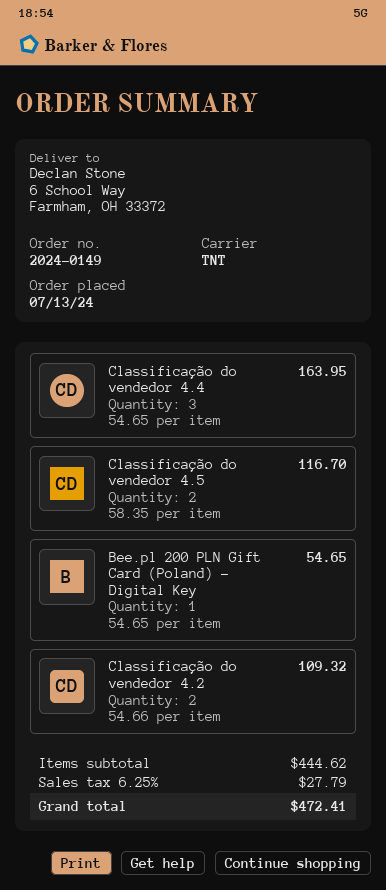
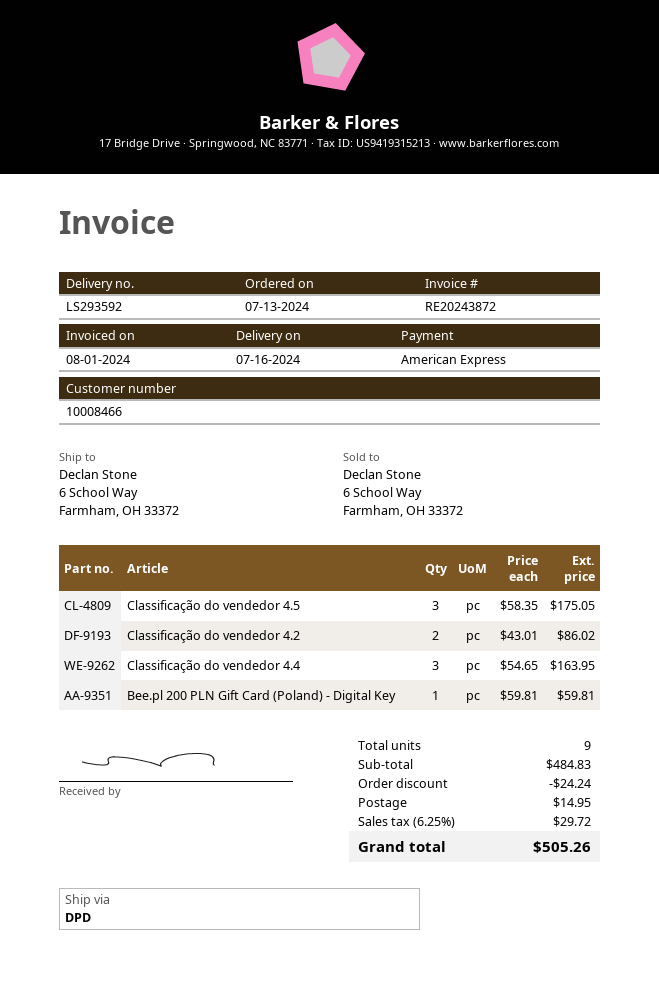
shipping method: TNT -> DPD
Classificação do vendedor 4.5: 2 x 58.35 = 116.70 -> 3 x 58.35 = 175.05
Bee.pl 200 PLN Gift Card (Poland) - Digital Key: 1 x 54.65 = 54.65 -> 1 x 59.81 = 59.81
Classificação do vendedor 4.2: 2 x 54.66 = 109.32 -> 2 x 43.01 = 86.02
subtotal: 444.62 -> 484.83
discount: none -> 24.24
shipping: none -> 14.95
tax: 6.25% = 27.79 -> 6.25% = 29.72
total: 472.41 -> 505.26

